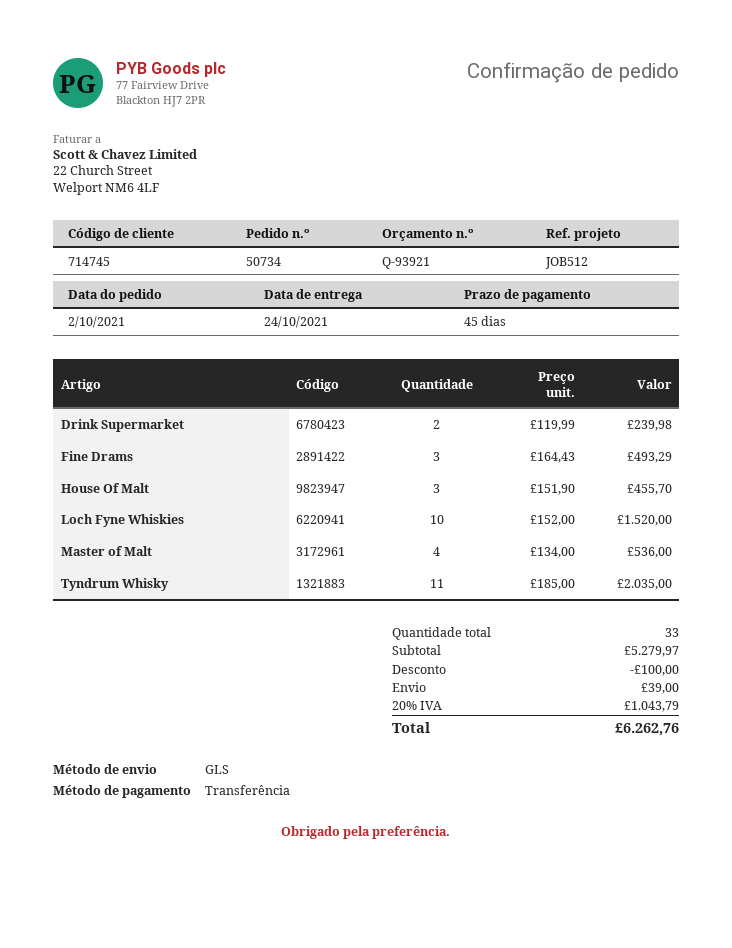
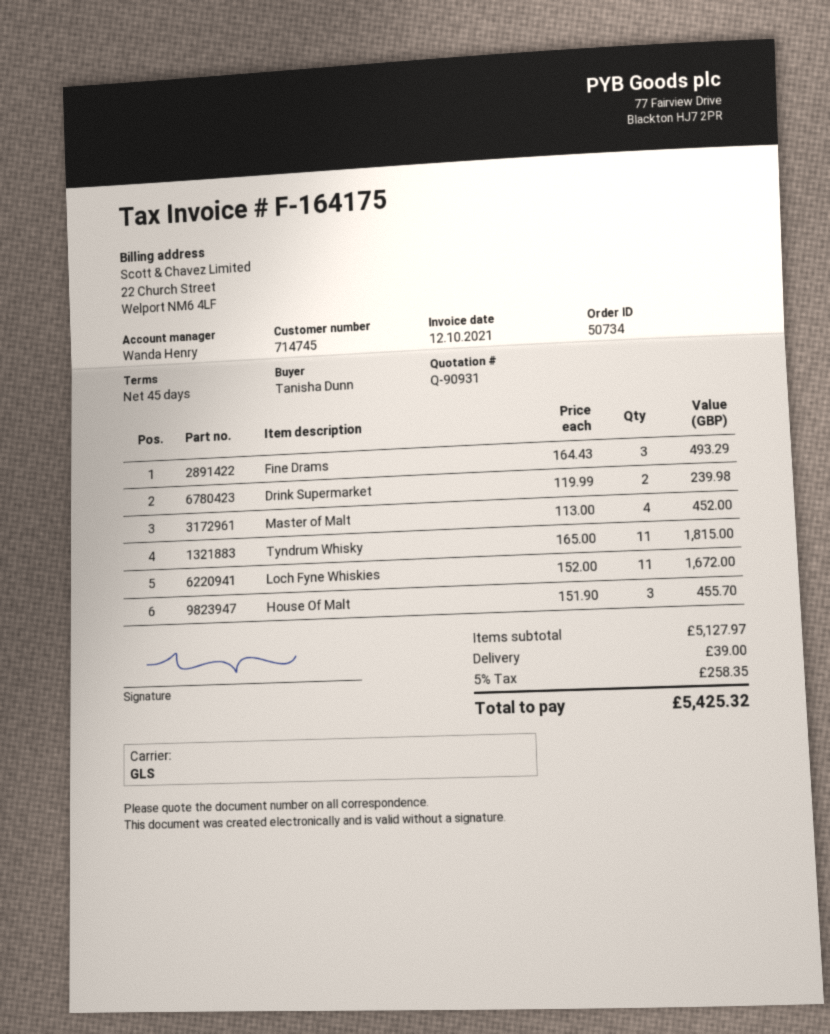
quote number: Q-93921 -> Q-90931
Loch Fyne Whiskies: 10 x 152.00 = 1520.00 -> 11 x 152.00 = 1672.00
Master of Malt: 4 x 134.00 = 536.00 -> 4 x 113.00 = 452.00
Tyndrum Whisky: 11 x 185.00 = 2035.00 -> 11 x 165.00 = 1815.00
subtotal: 5279.97 -> 5127.97
discount: 100.00 -> none
tax: 20% = 1043.79 -> 5% = 258.35
total: 6262.76 -> 5425.32

